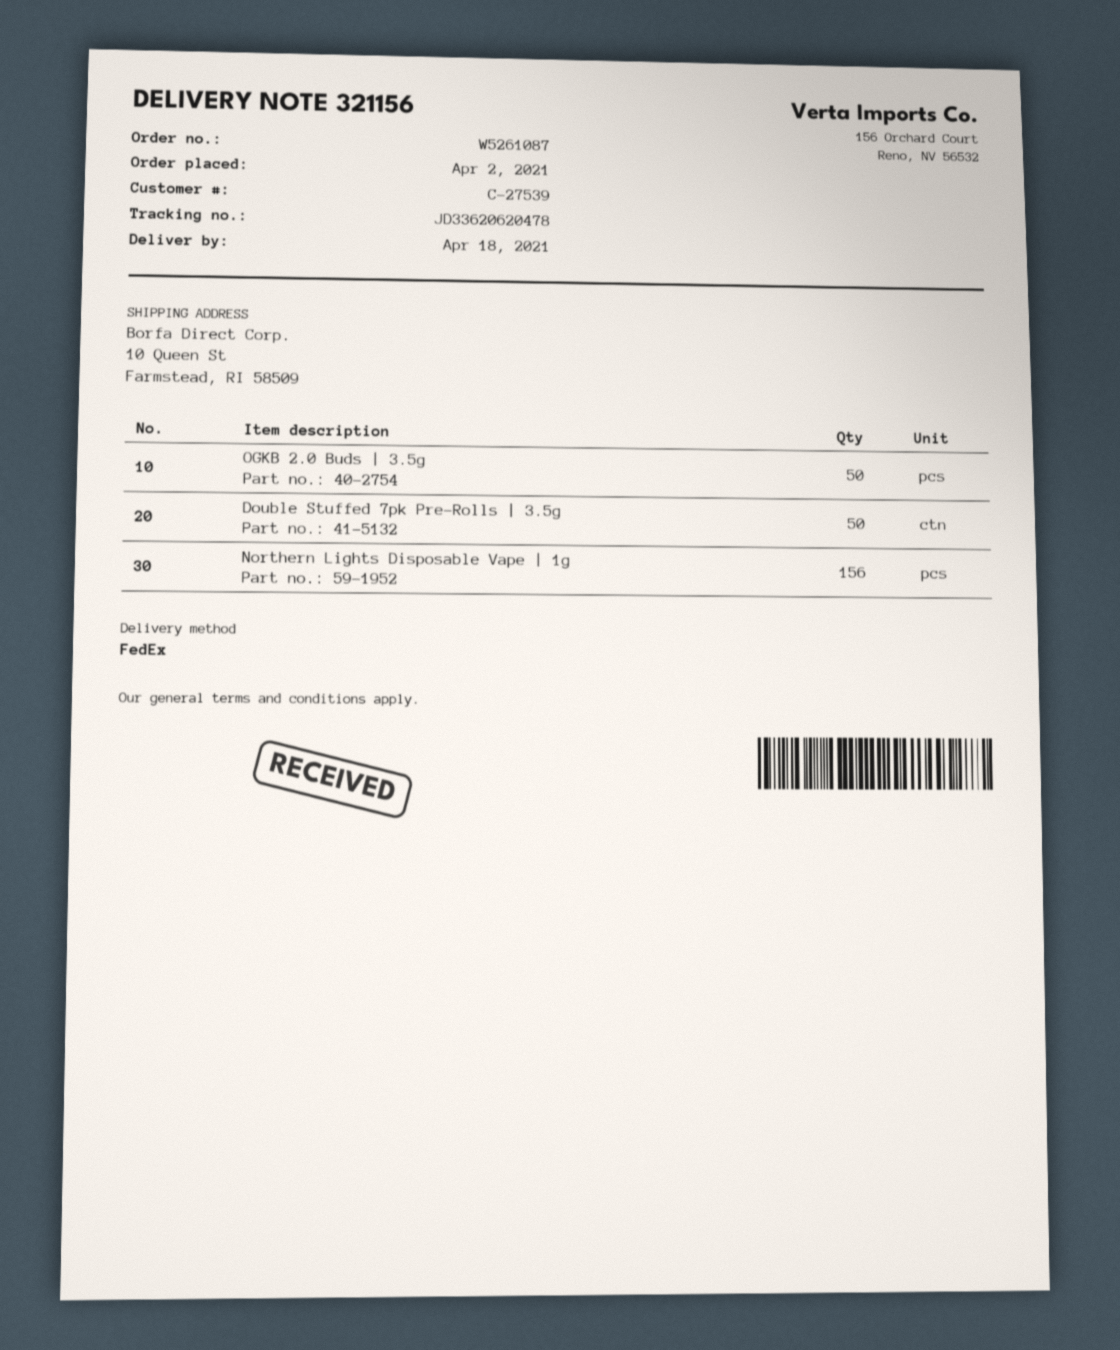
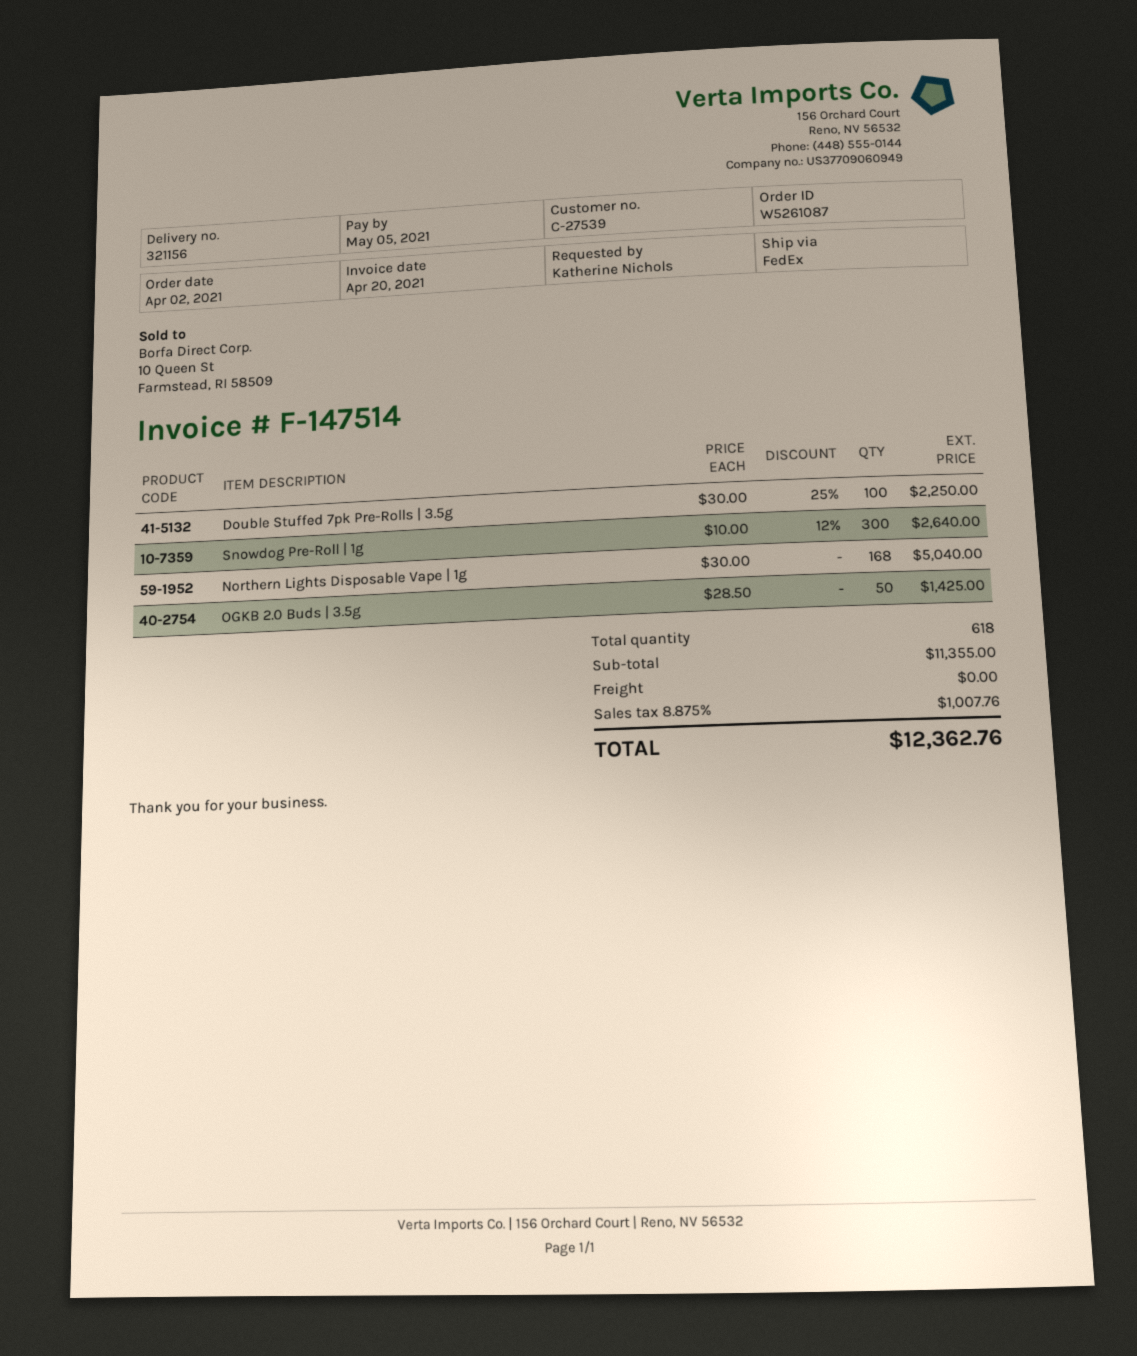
Double Stuffed 7pk Pre-Rolls | 3.5g: 50 -> 100
Northern Lights Disposable Vape | 1g: 156 -> 168
Snowdog Pre-Roll | 1g: none -> 300

